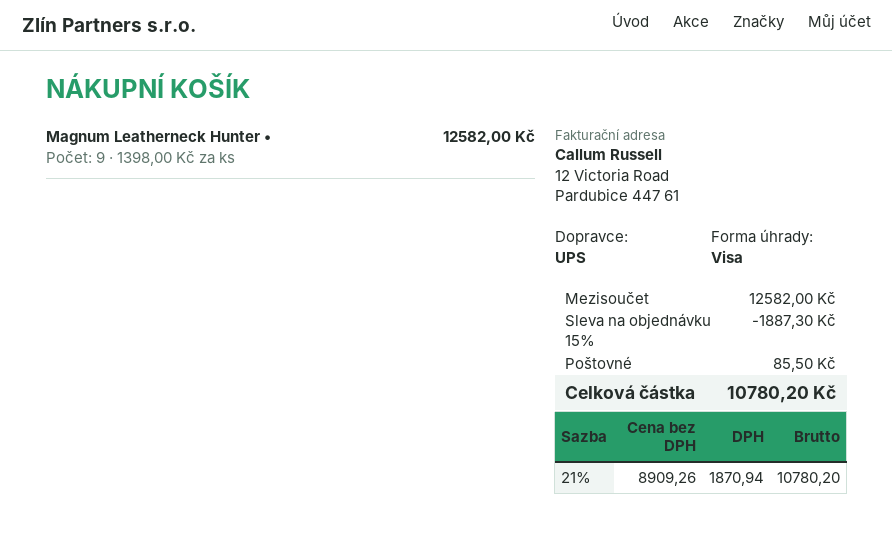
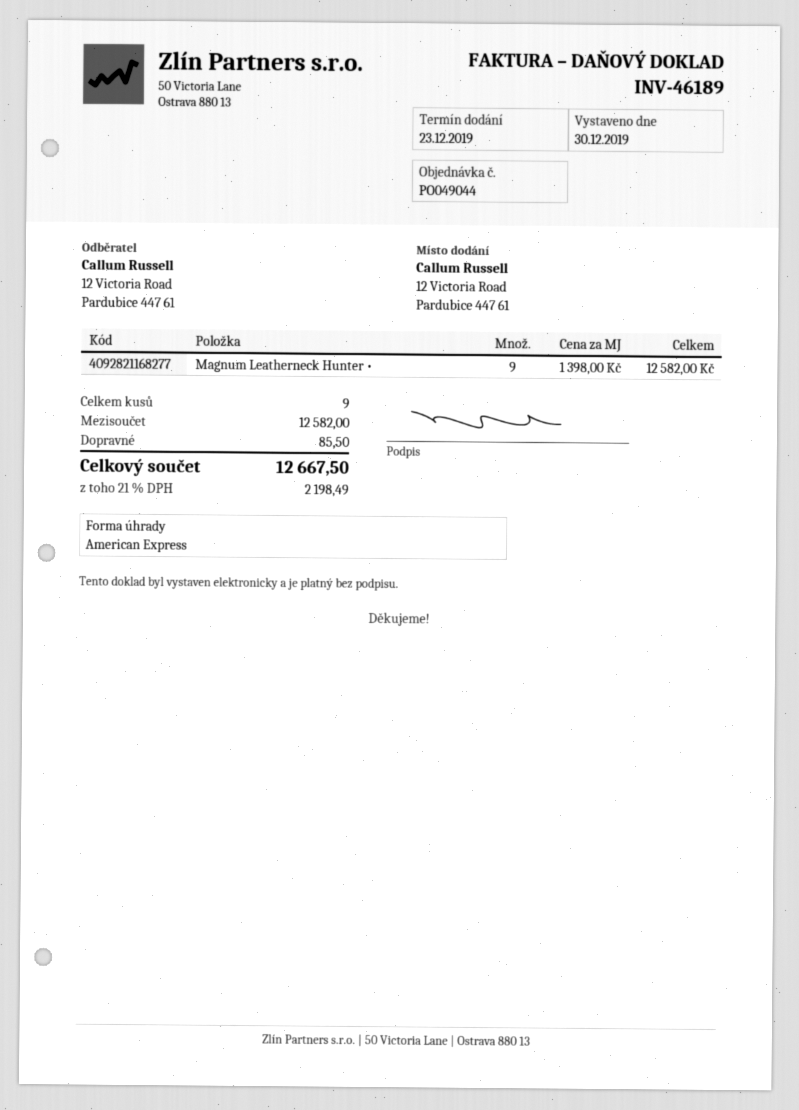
payment method: Visa -> American Express
discount: 15% = 1887.30 -> none
tax: 21% = 1870.94 -> 21% = 2198.49
total: 10780.20 -> 12667.50

